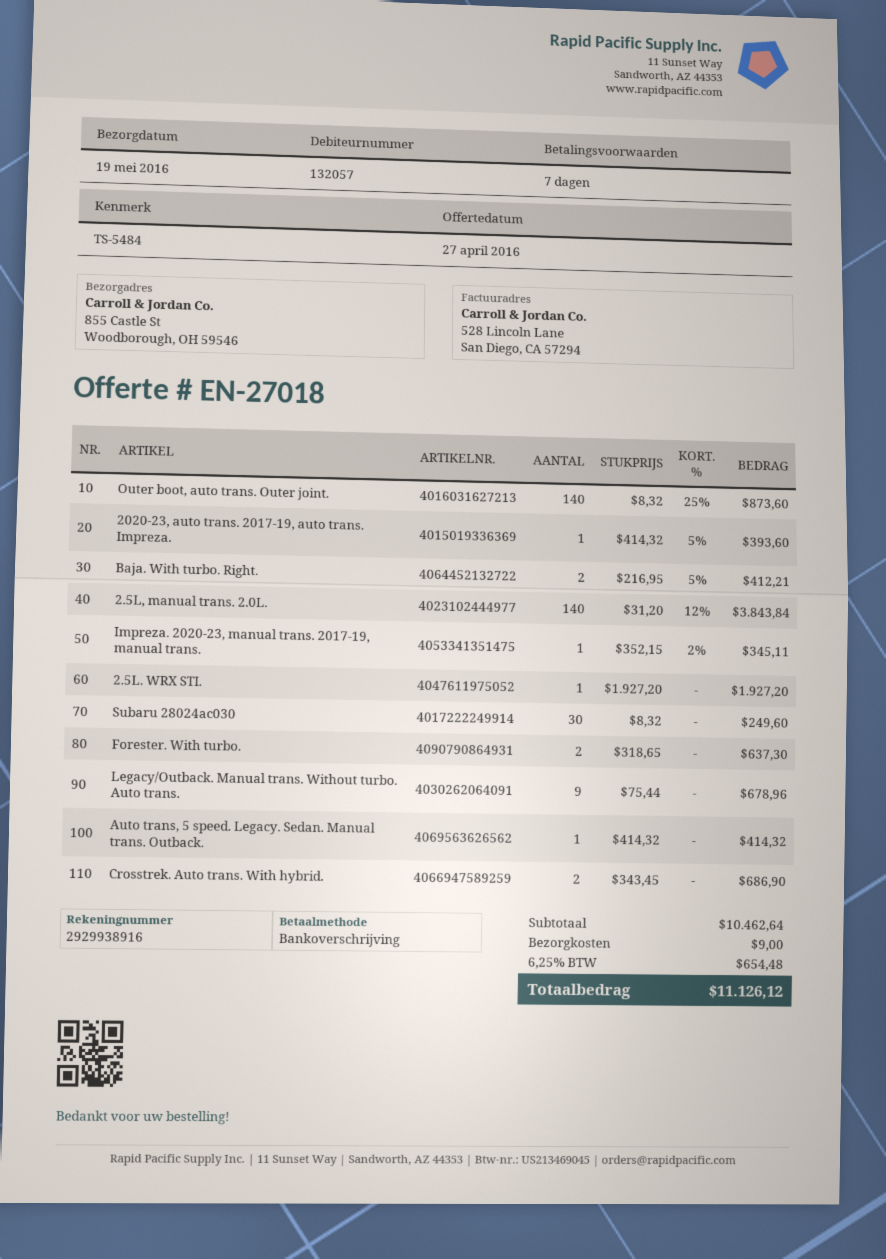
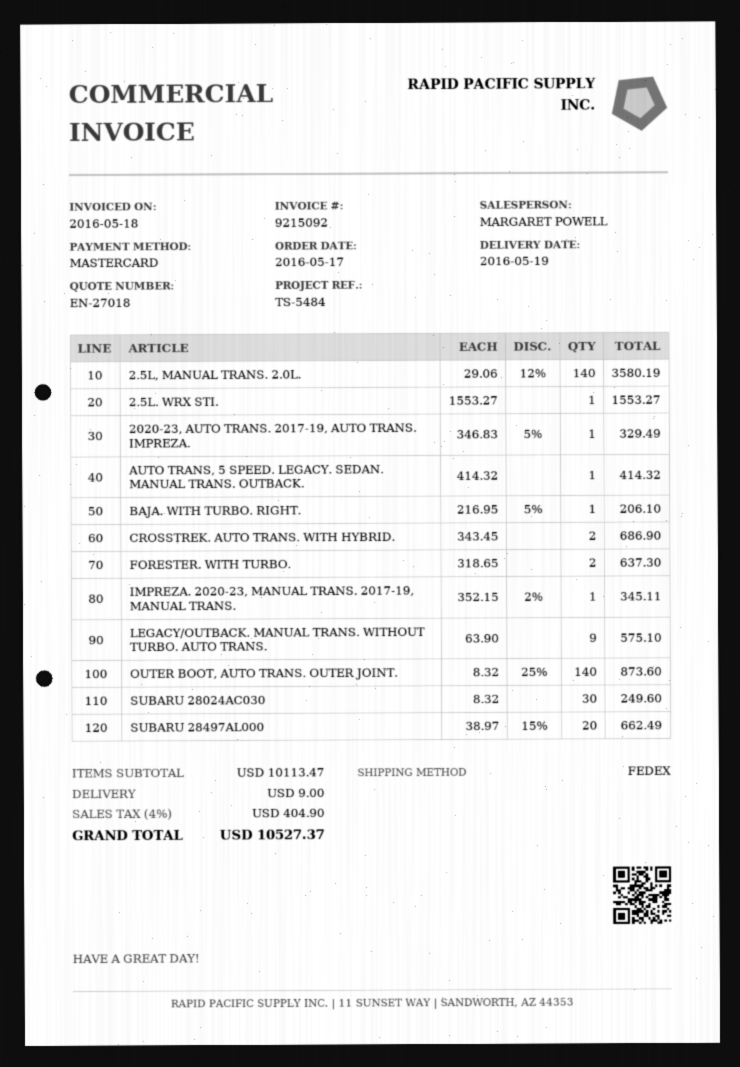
payment method: bank transfer -> Mastercard
2020-23, auto trans. 2017-19, auto trans. Impreza.: 1 x 414.32 - 5% = 393.60 -> 1 x 346.83 - 5% = 329.49
Baja. With turbo. Right.: 2 x 216.95 - 5% = 412.21 -> 1 x 216.95 - 5% = 206.10
2.5L, manual trans. 2.0L.: 140 x 31.20 - 12% = 3843.84 -> 140 x 29.06 - 12% = 3580.19
2.5L. WRX STI.: 1 x 1927.20 = 1927.20 -> 1 x 1553.27 = 1553.27
Legacy/Outback. Manual trans. Without turbo. Auto trans.: 9 x 75.44 = 678.96 -> 9 x 63.90 = 575.10
SUBARU 28497AL000: none -> 20 x 38.97 - 15% = 662.49
subtotal: 10462.64 -> 10113.47
tax: 6.25% = 654.48 -> 4% = 404.90
total: 11126.12 -> 10527.37

